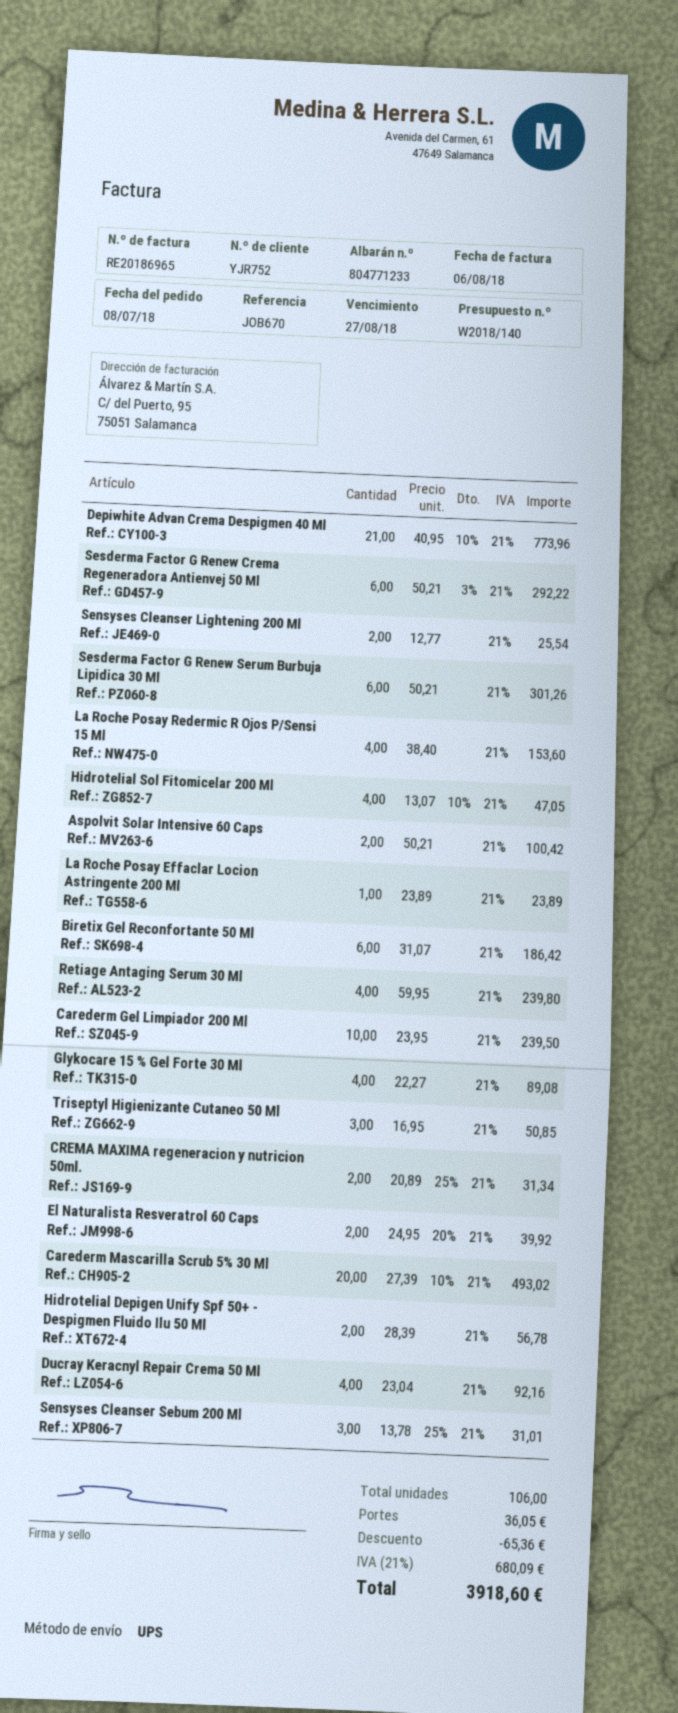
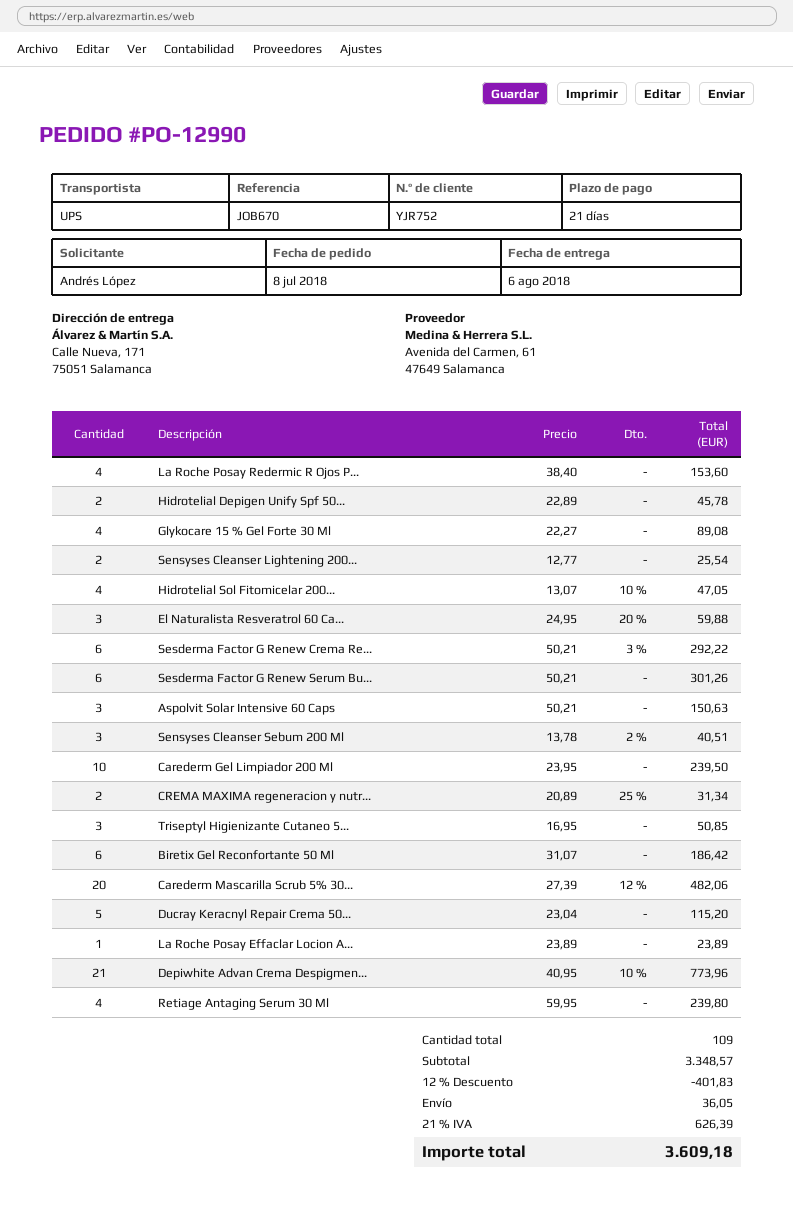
Aspolvit Solar Intensive 60 Caps: 2 x 50.21 = 100.42 -> 3 x 50.21 = 150.63
El Naturalista Resveratrol 60 Caps: 2 x 24.95 - 20% = 39.92 -> 3 x 24.95 - 20% = 59.88
Carederm Mascarilla Scrub 5% 30 Ml: 20 x 27.39 - 10% = 493.02 -> 20 x 27.39 - 12% = 482.06
Hidrotelial Depigen Unify Spf 50+ - Despigmen Fluido Ilu 50 Ml: 2 x 28.39 = 56.78 -> 2 x 22.89 = 45.78
Ducray Keracnyl Repair Crema 50 Ml: 4 x 23.04 = 92.16 -> 5 x 23.04 = 115.20
Sensyses Cleanser Sebum 200 Ml: 3 x 13.78 - 25% = 31.01 -> 3 x 13.78 - 2% = 40.51
total quantity: 106 -> 109
discount: 65.36 -> 401.83
tax: 21% = 680.09 -> 21% = 626.39
total: 3918.60 -> 3609.18

